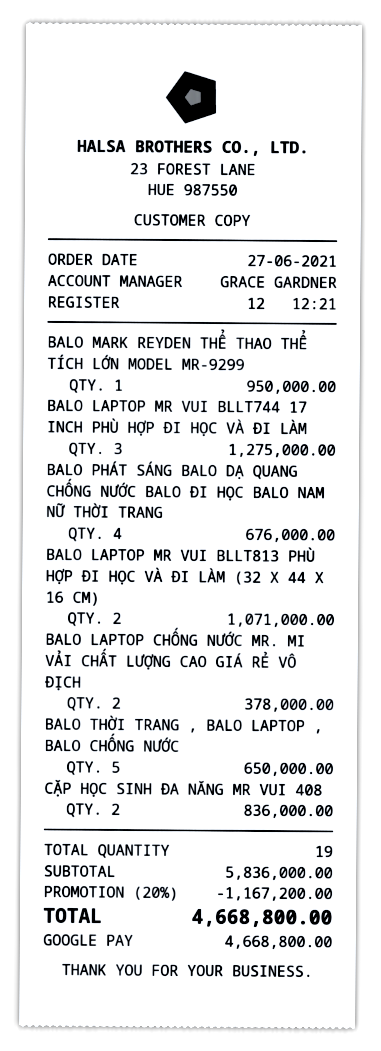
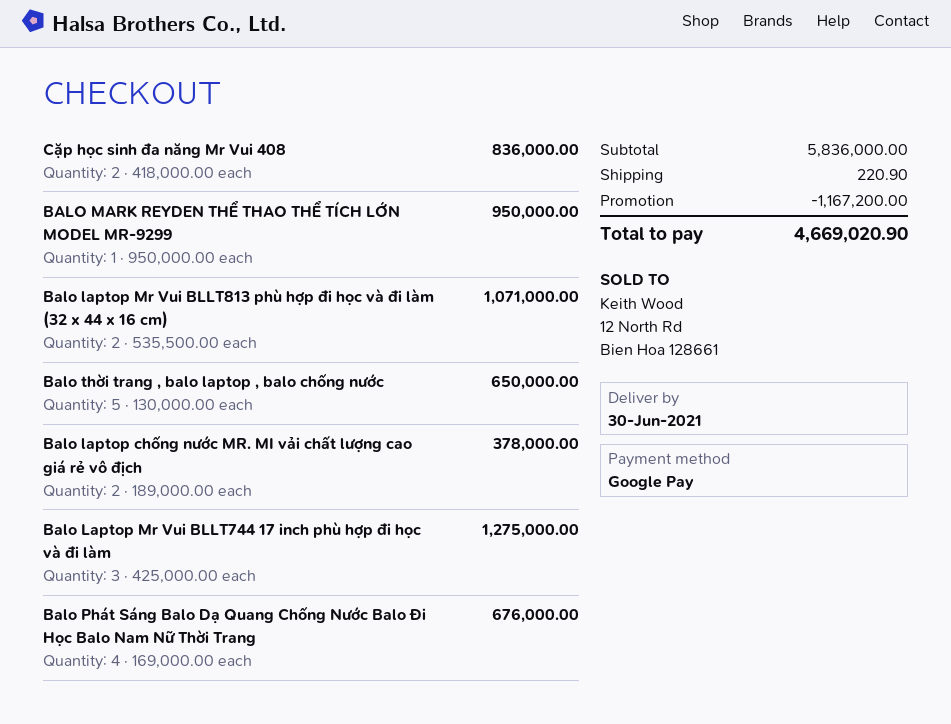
shipping: none -> 220.90
total: 4668800.00 -> 4669020.90

